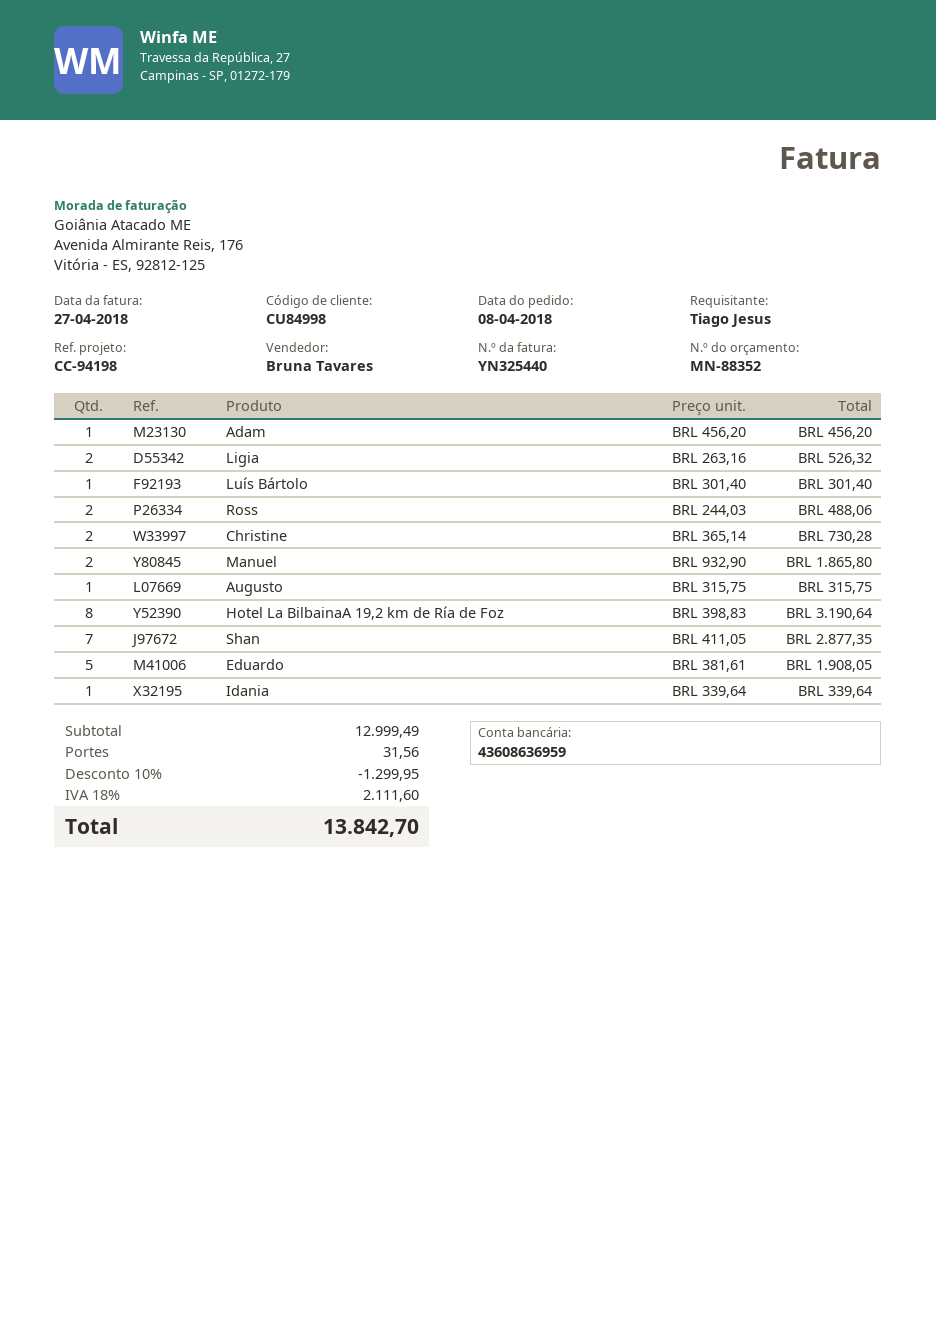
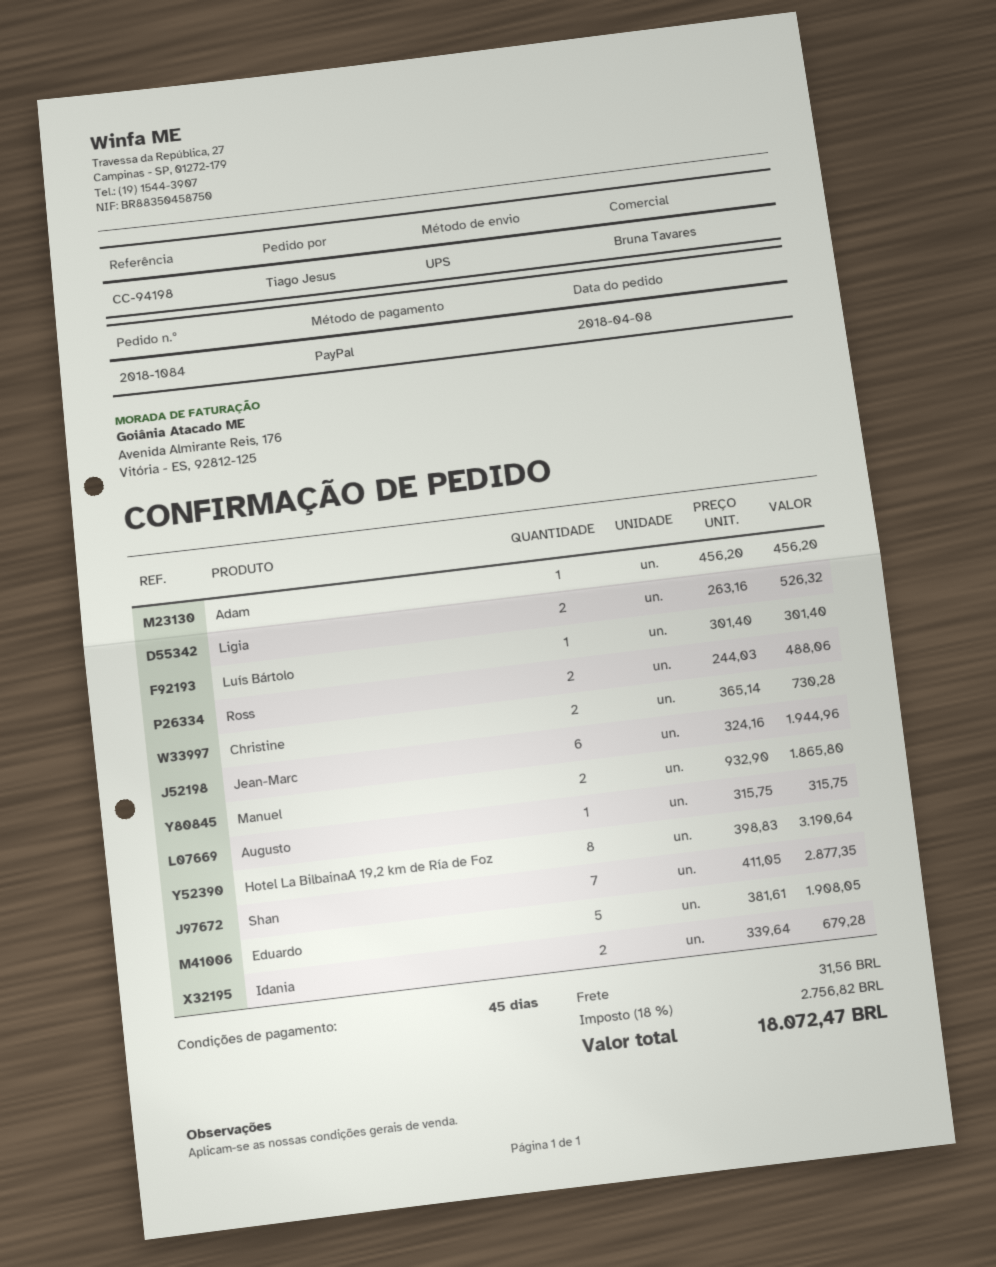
Idania: 1 x 339.64 = 339.64 -> 2 x 339.64 = 679.28
Jean-Marc: none -> 6 x 324.16 = 1944.96
discount: 10% = 1299.95 -> none
tax: 18% = 2111.60 -> 18% = 2756.82
total: 13842.70 -> 18072.47

